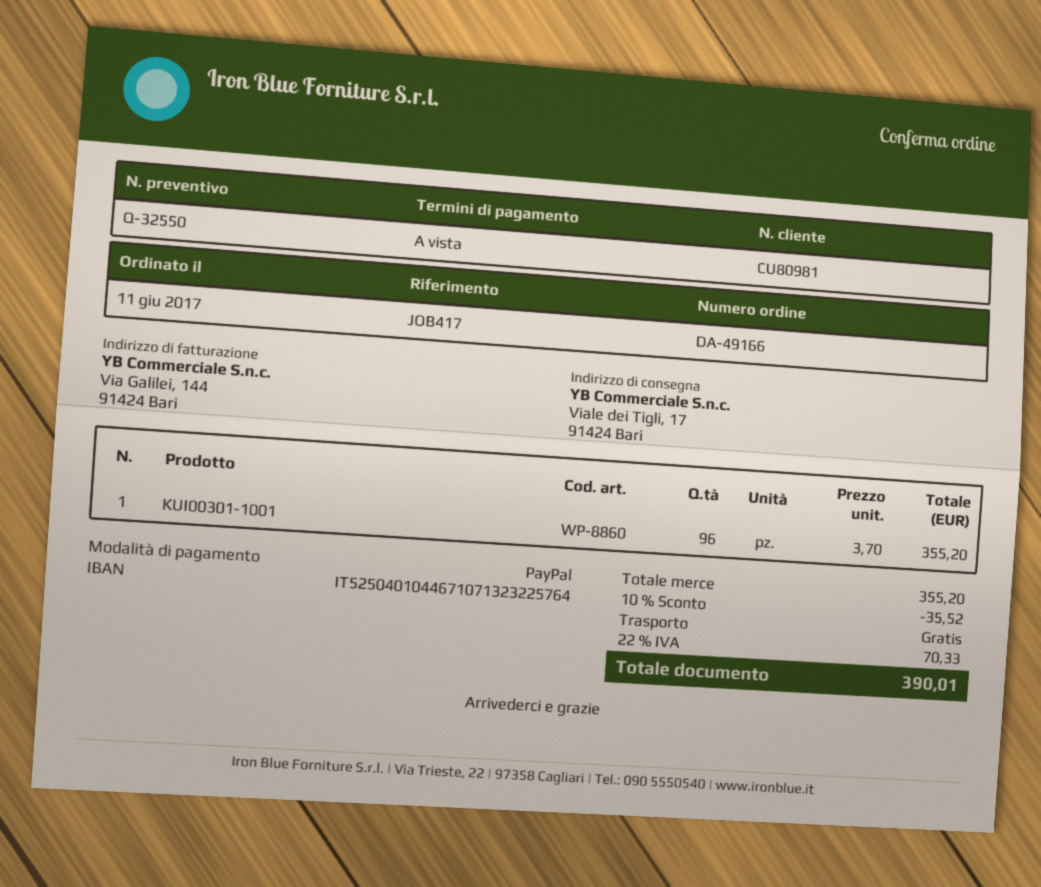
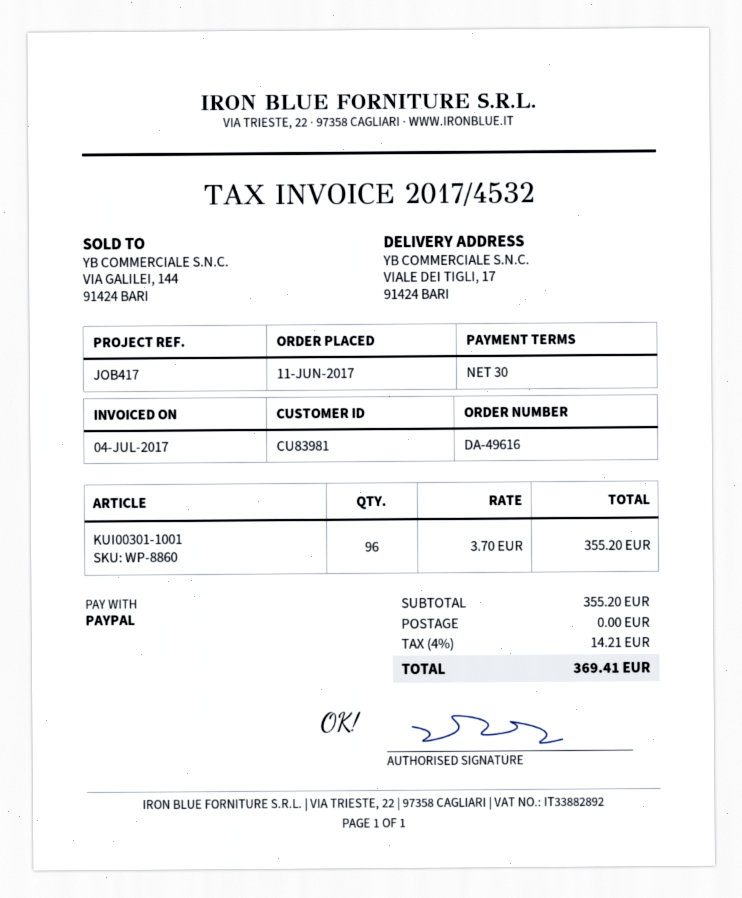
order number: DA-49166 -> DA-49616
payment terms: on receipt -> 30 days
customer number: CU80981 -> CU83981
discount: 10% = 35.52 -> none
tax: 22% = 70.33 -> 4% = 14.21
total: 390.01 -> 369.41

